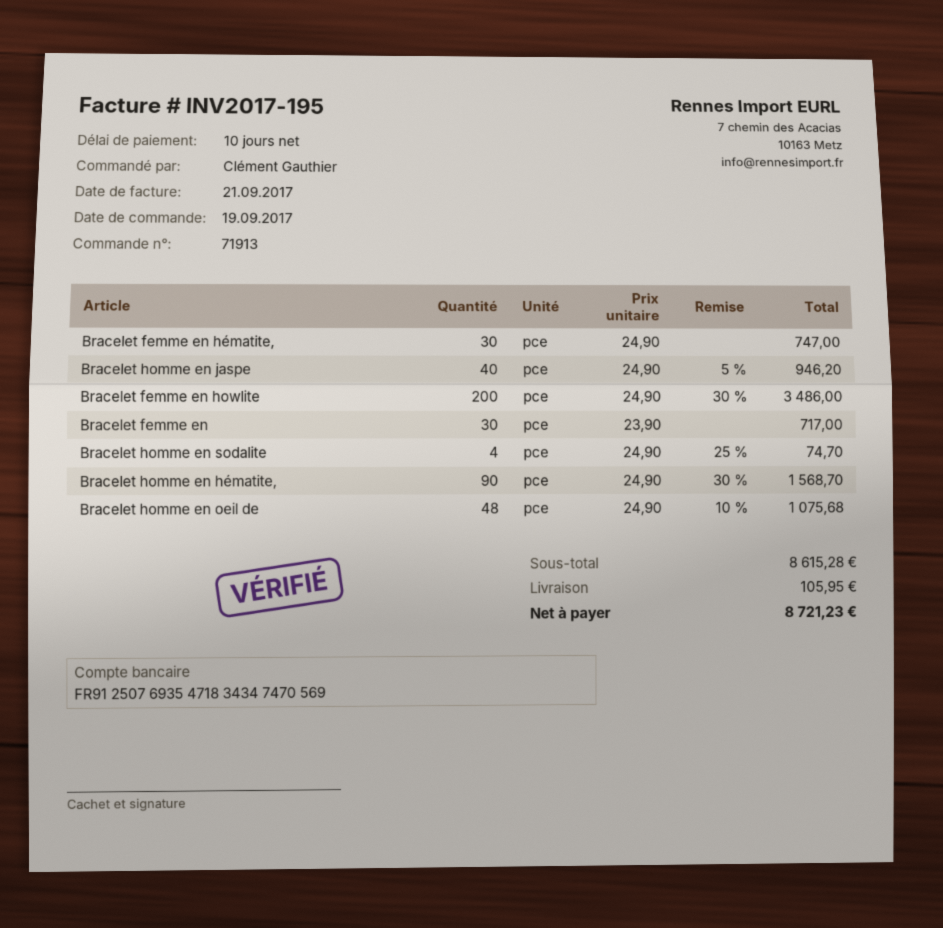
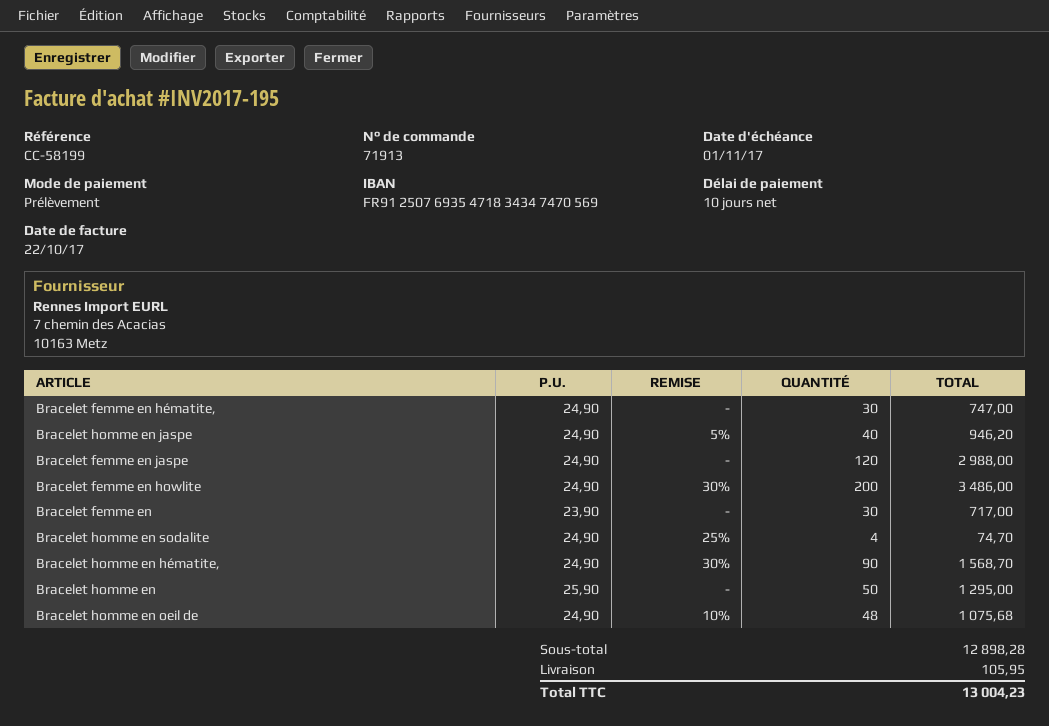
invoice date: 2017-09-21 -> 2017-10-22
Bracelet femme en jaspe: none -> 120 x 24.90 = 2988.00
Bracelet homme en: none -> 50 x 25.90 = 1295.00
subtotal: 8615.28 -> 12898.28
total: 8721.23 -> 13004.23

